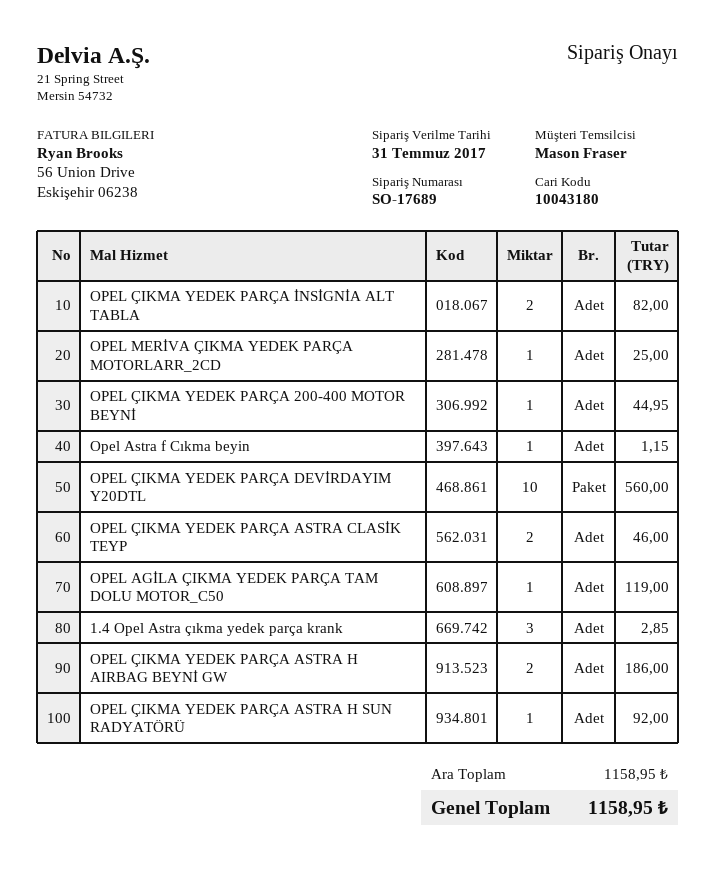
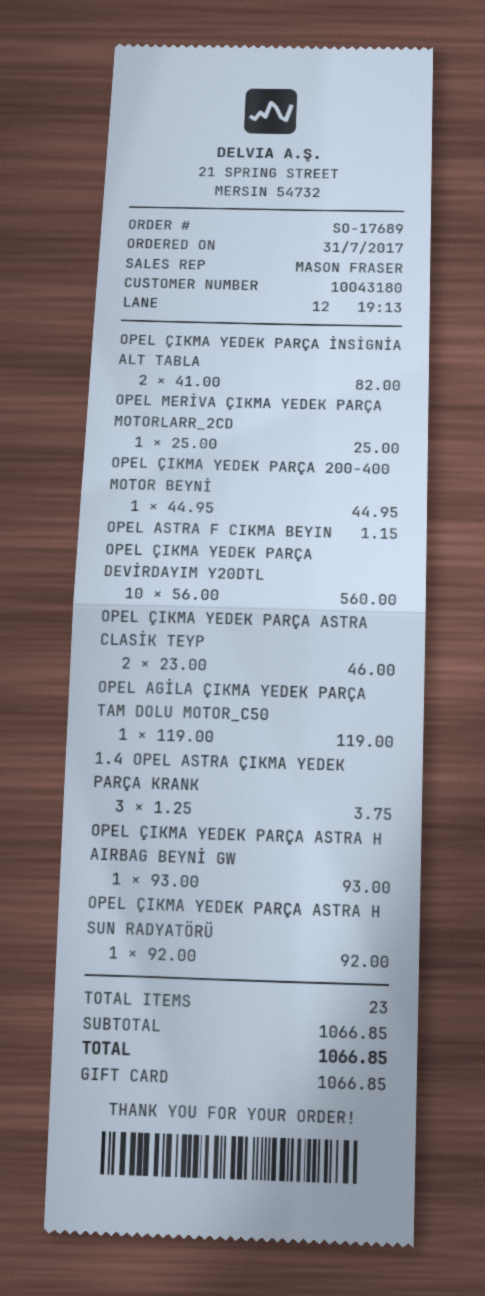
1.4 Opel Astra çıkma yedek parça krank: 3 for 2.85 -> 3 for 3.75
OPEL ÇIKMA YEDEK PARÇA ASTRA H AIRBAG BEYNİ GW: 2 for 186.00 -> 1 for 93.00
subtotal: 1158.95 -> 1066.85
total: 1158.95 -> 1066.85

